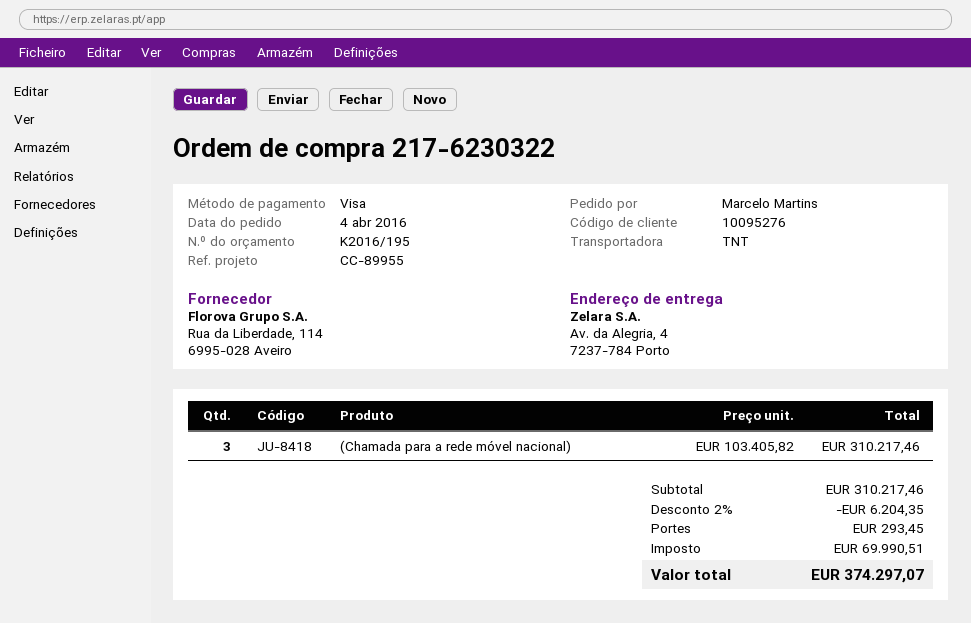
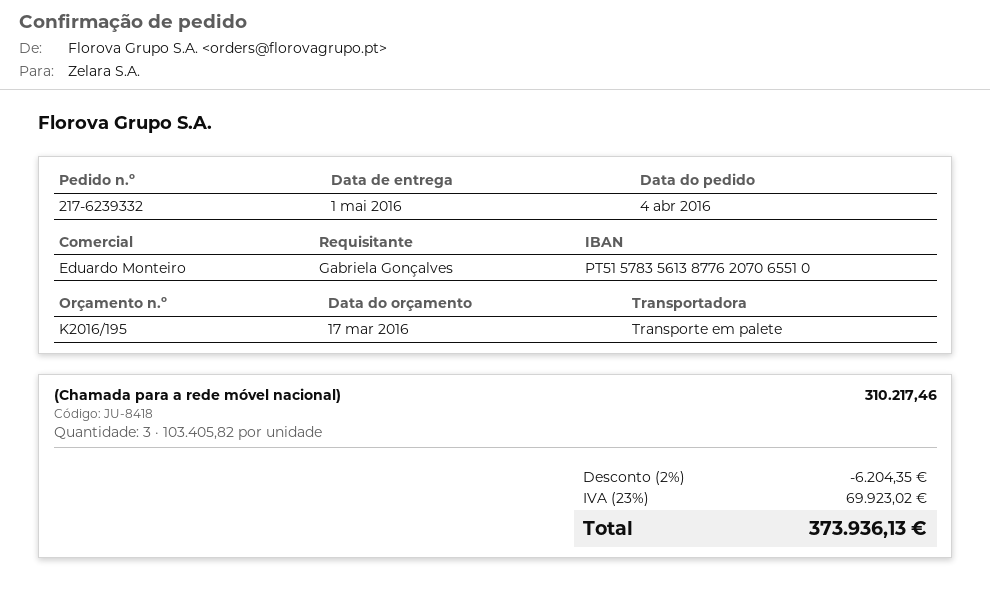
order number: 217-6230322 -> 217-6239332
ordered by: Marcelo Martins -> Gabriela Gonçalves
shipping method: TNT -> pallet freight
shipping: 293.45 -> none
tax: 69990.51 -> 69923.02
total: 374297.07 -> 373936.13

